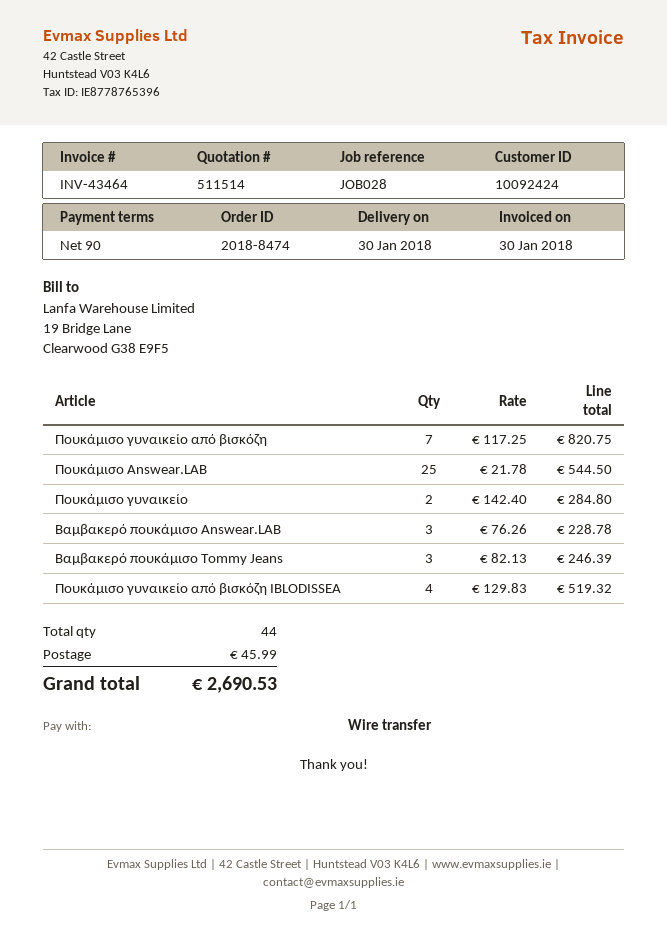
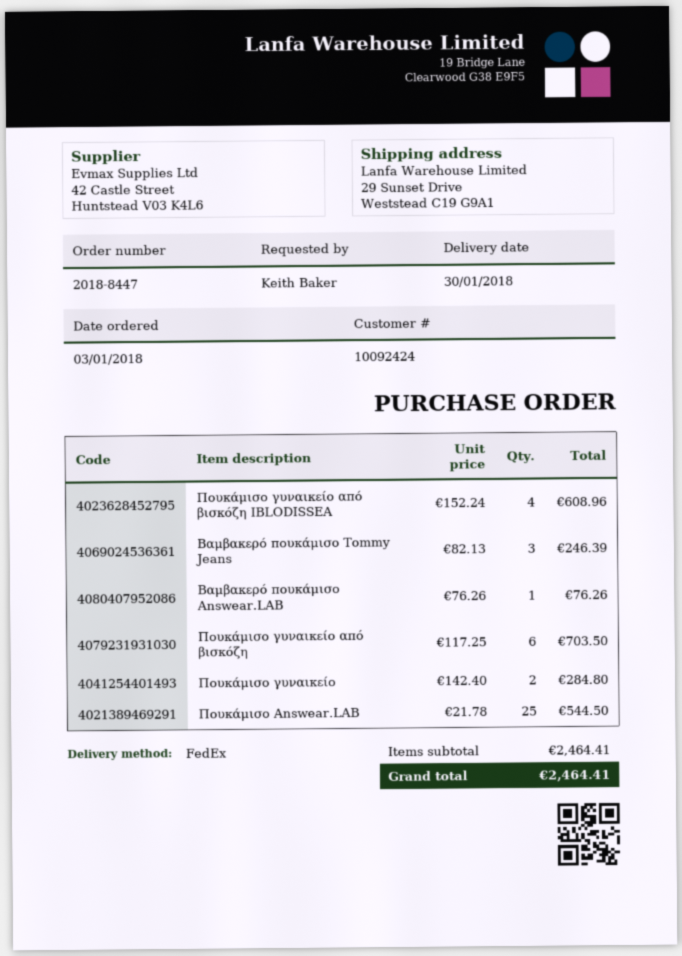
order number: 2018-8474 -> 2018-8447
Πουκάμισο γυναικείο από βισκόζη: 7 x 117.25 = 820.75 -> 6 x 117.25 = 703.50
Βαμβακερό πουκάμισο Answear.LAB: 3 x 76.26 = 228.78 -> 1 x 76.26 = 76.26
Πουκάμισο γυναικείο από βισκόζη IBLODISSEA: 4 x 129.83 = 519.32 -> 4 x 152.24 = 608.96
shipping: 45.99 -> none
total: 2690.53 -> 2464.41

